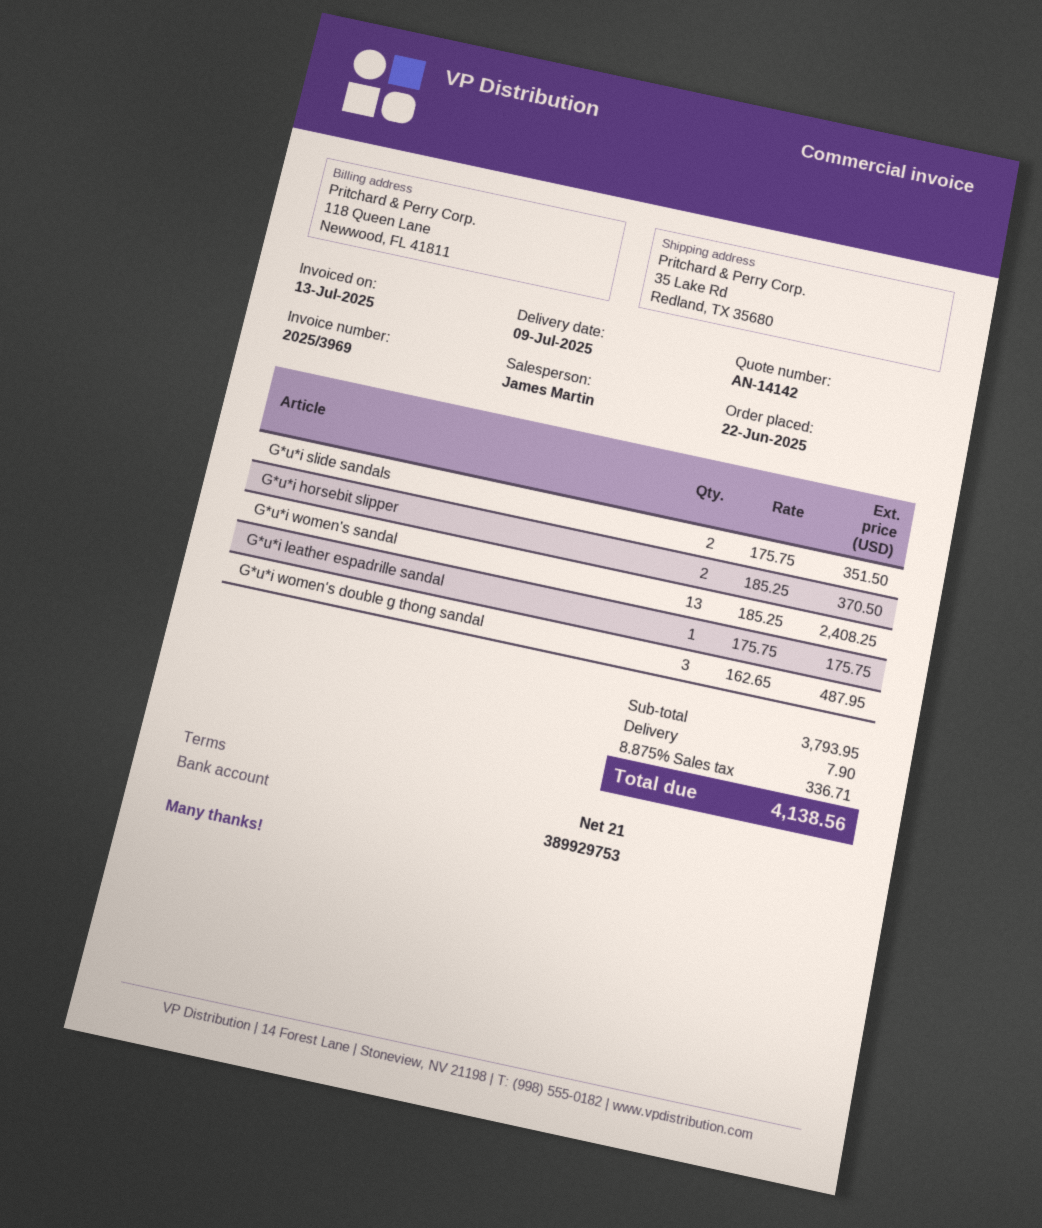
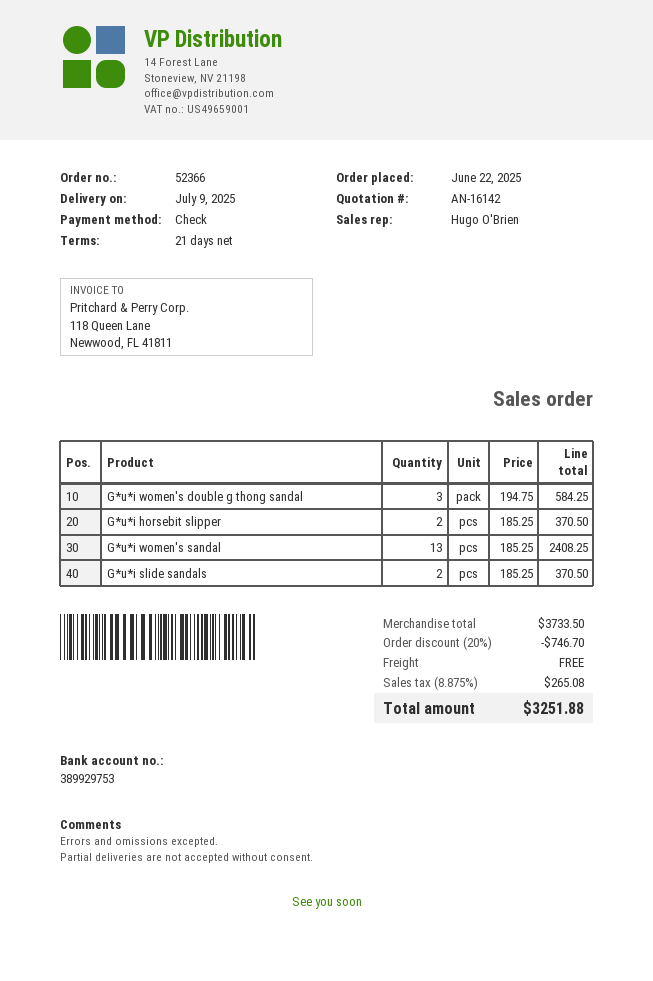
quote number: AN-14142 -> AN-16142
sales rep: James Martin -> Hugo O'Brien
G*u*i slide sandals: 2 x 175.75 = 351.50 -> 2 x 185.25 = 370.50
G*u*i leather espadrille sandal: 1 x 175.75 = 175.75 -> none
G*u*i women's double g thong sandal: 3 x 162.65 = 487.95 -> 3 x 194.75 = 584.25
subtotal: 3793.95 -> 3733.50
discount: none -> 20% = 746.70
shipping: 7.90 -> 0.00
tax: 8.875% = 336.71 -> 8.875% = 265.08
total: 4138.56 -> 3251.88

